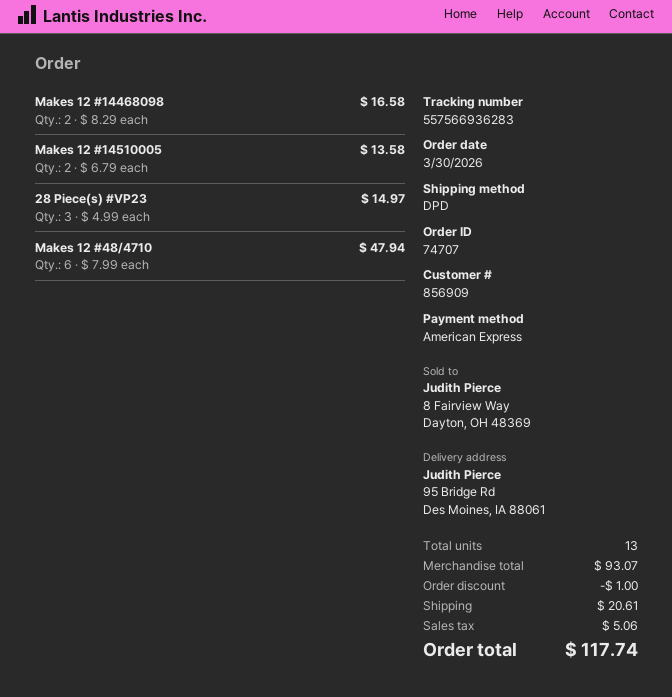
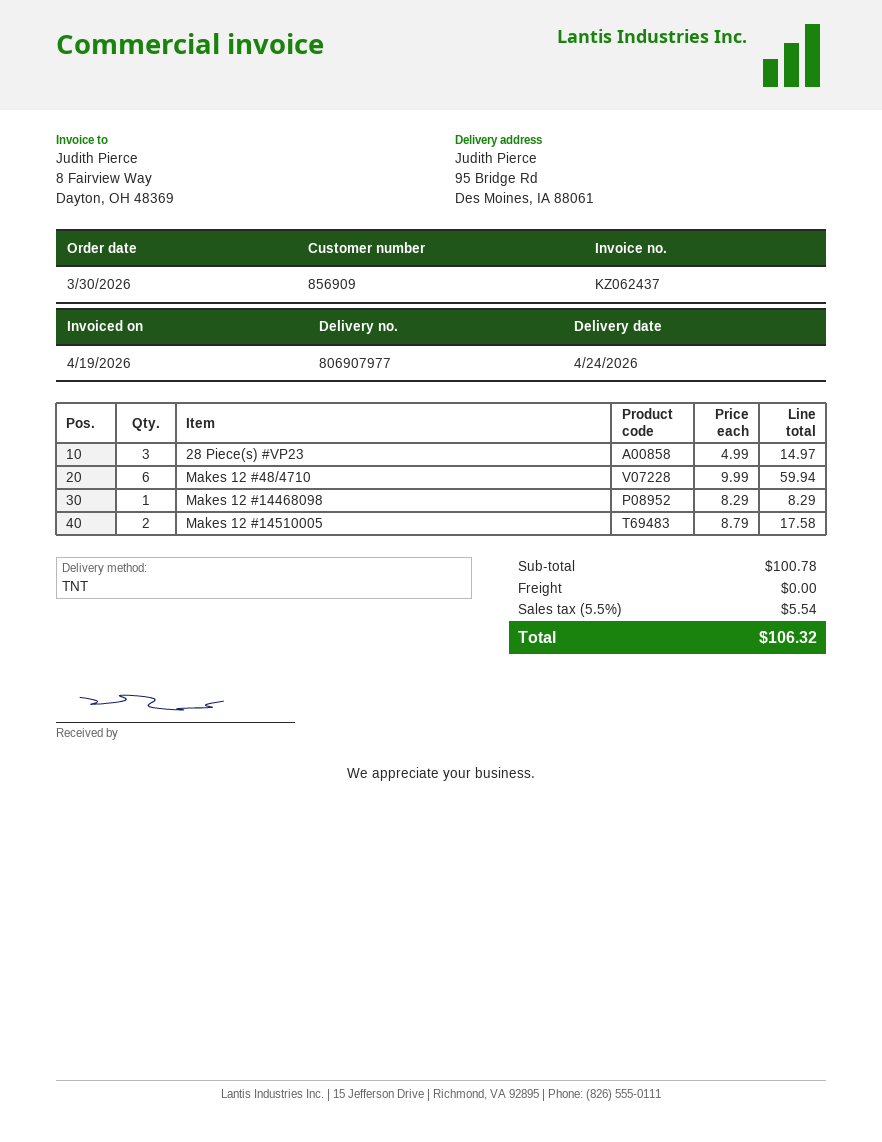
shipping method: DPD -> TNT
Makes 12 #14468098: 2 x 8.29 = 16.58 -> 1 x 8.29 = 8.29
Makes 12 #14510005: 2 x 6.79 = 13.58 -> 2 x 8.79 = 17.58
Makes 12 #48/4710: 6 x 7.99 = 47.94 -> 6 x 9.99 = 59.94
subtotal: 93.07 -> 100.78
discount: 1.00 -> none
shipping: 20.61 -> 0.00
tax: 5.06 -> 5.54
total: 117.74 -> 106.32

